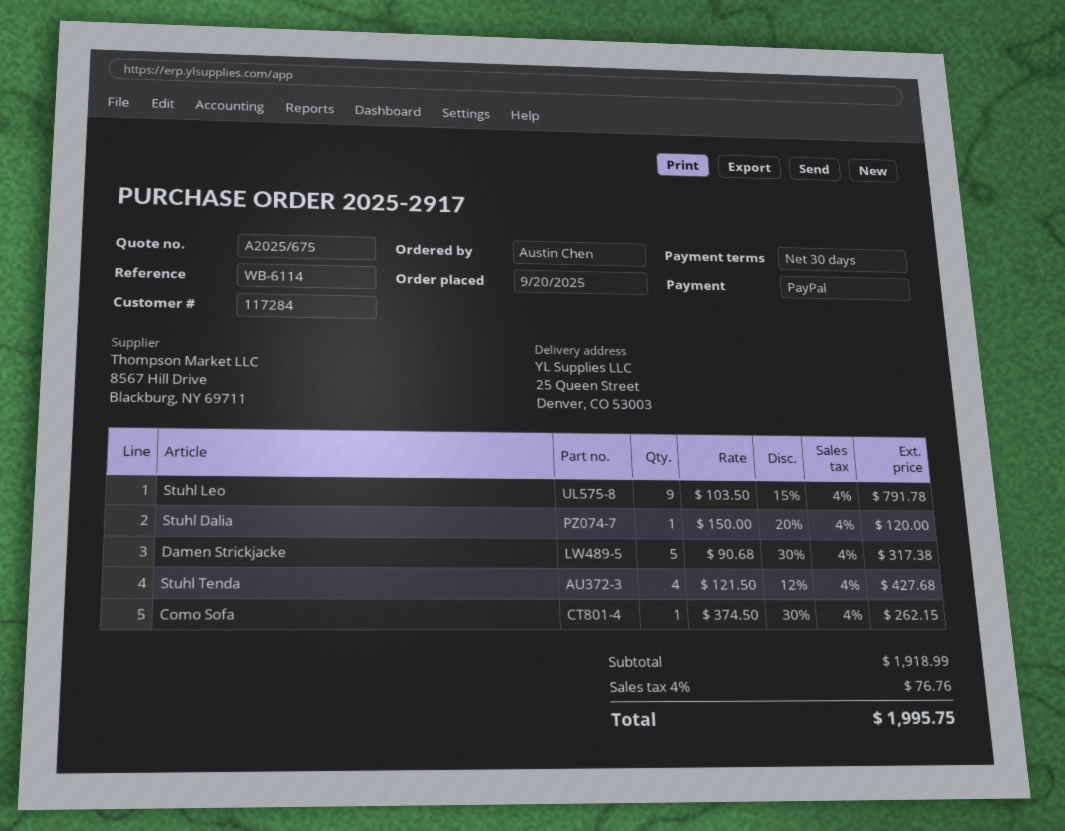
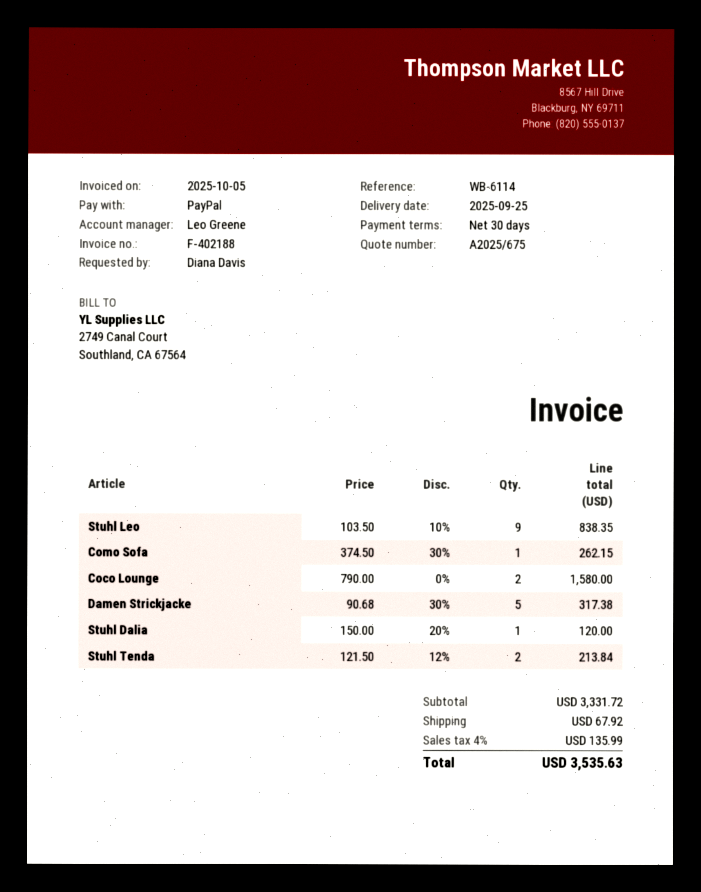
ordered by: Austin Chen -> Diana Davis
Stuhl Leo: 9 x 103.50 - 15% = 791.78 -> 9 x 103.50 - 10% = 838.35
Stuhl Tenda: 4 x 121.50 - 12% = 427.68 -> 2 x 121.50 - 12% = 213.84
Coco Lounge: none -> 2 x 790.00 = 1580.00
subtotal: 1918.99 -> 3331.72
shipping: none -> 67.92
tax: 4% = 76.76 -> 4% = 135.99
total: 1995.75 -> 3535.63

